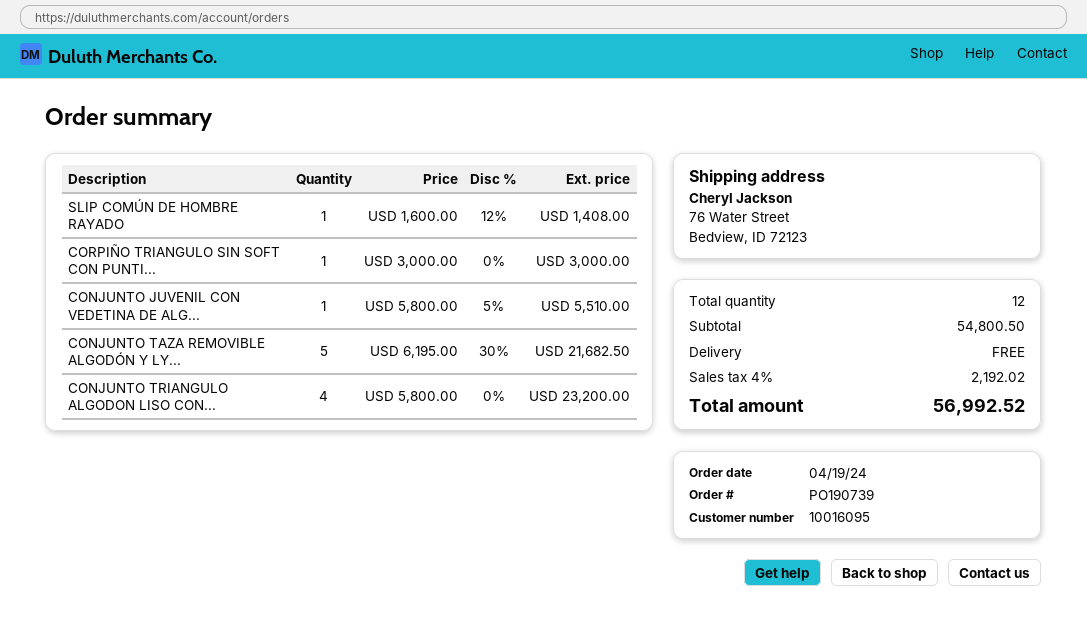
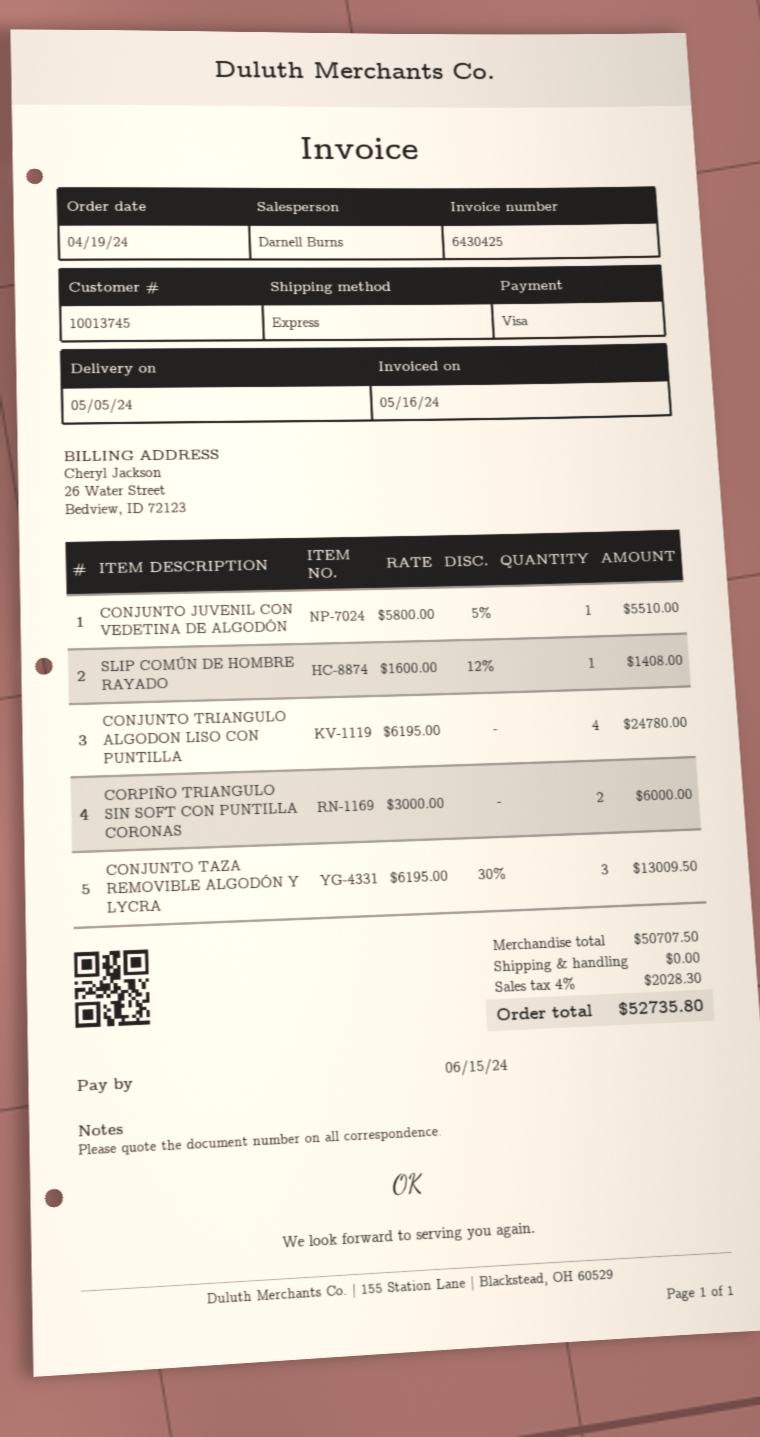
customer number: 10016095 -> 10013745
CORPIÑO TRIANGULO SIN SOFT CON PUNTI...: 1 x 3000.00 = 3000.00 -> 2 x 3000.00 = 6000.00
CONJUNTO TAZA REMOVIBLE ALGODÓN Y LY...: 5 x 6195.00 - 30% = 21682.50 -> 3 x 6195.00 - 30% = 13009.50
CONJUNTO TRIANGULO ALGODON LISO CON...: 4 x 5800.00 = 23200.00 -> 4 x 6195.00 = 24780.00
subtotal: 54800.50 -> 50707.50
tax: 4% = 2192.02 -> 4% = 2028.30
total: 56992.52 -> 52735.80

